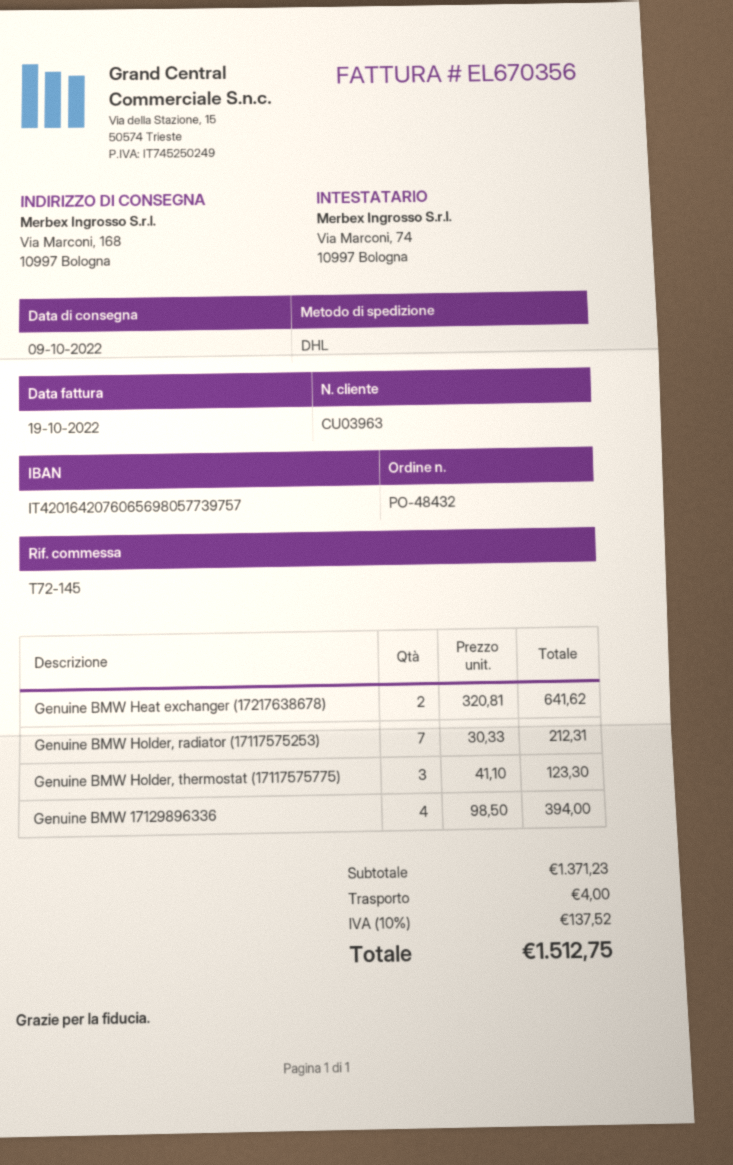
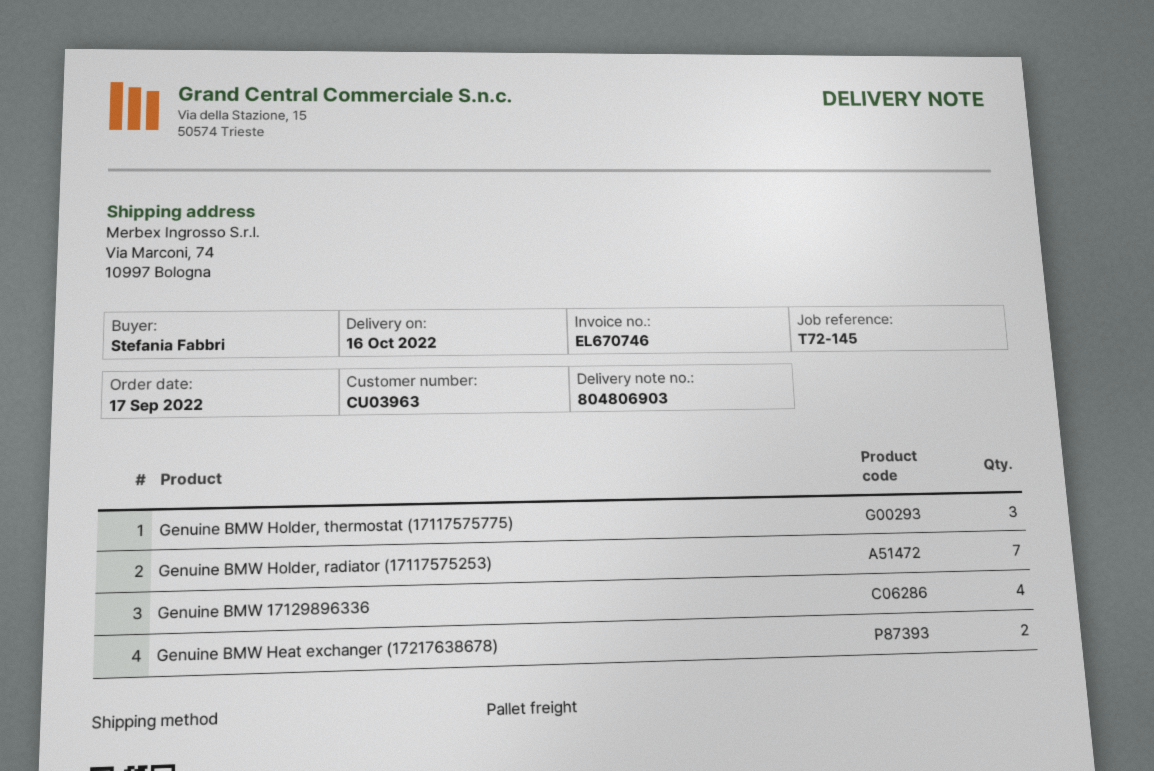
delivery date: 2022-10-09 -> 2022-10-16
invoice number: EL670356 -> EL670746
shipping method: DHL -> pallet freight
ship to: Via Marconi, 168, 10997 Bologna -> Via Marconi, 74, 10997 Bologna

